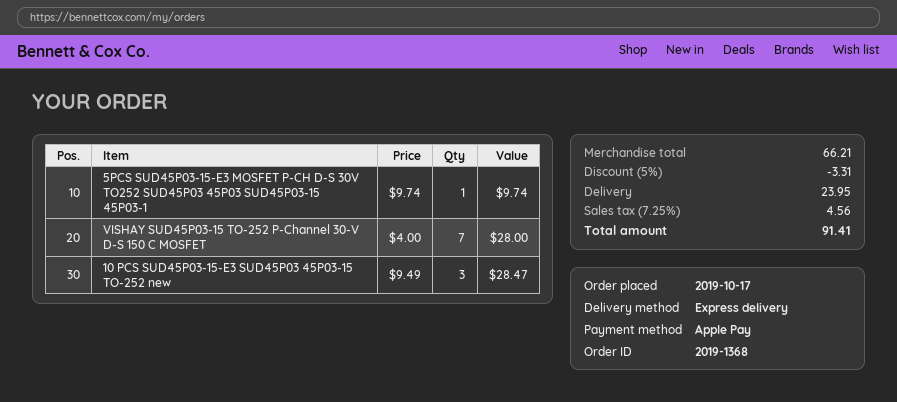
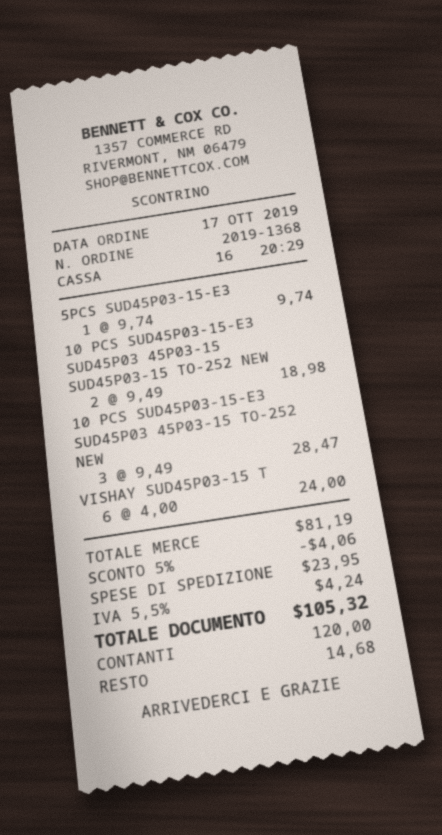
payment method: Apple Pay -> cash
VISHAY SUD45P03-15 TO-252 P-Channel 30-V D-S 150 C MOSFET: 7 x 4.00 = 28.00 -> 6 x 4.00 = 24.00
10 PCS SUD45P03-15-E3 SUD45P03 45P03-15 SUD45P03-15 TO-252 NEW: none -> 2 x 9.49 = 18.98
subtotal: 66.21 -> 81.19
discount: 5% = 3.31 -> 5% = 4.06
tax: 7.25% = 4.56 -> 5.5% = 4.24
total: 91.41 -> 105.32

